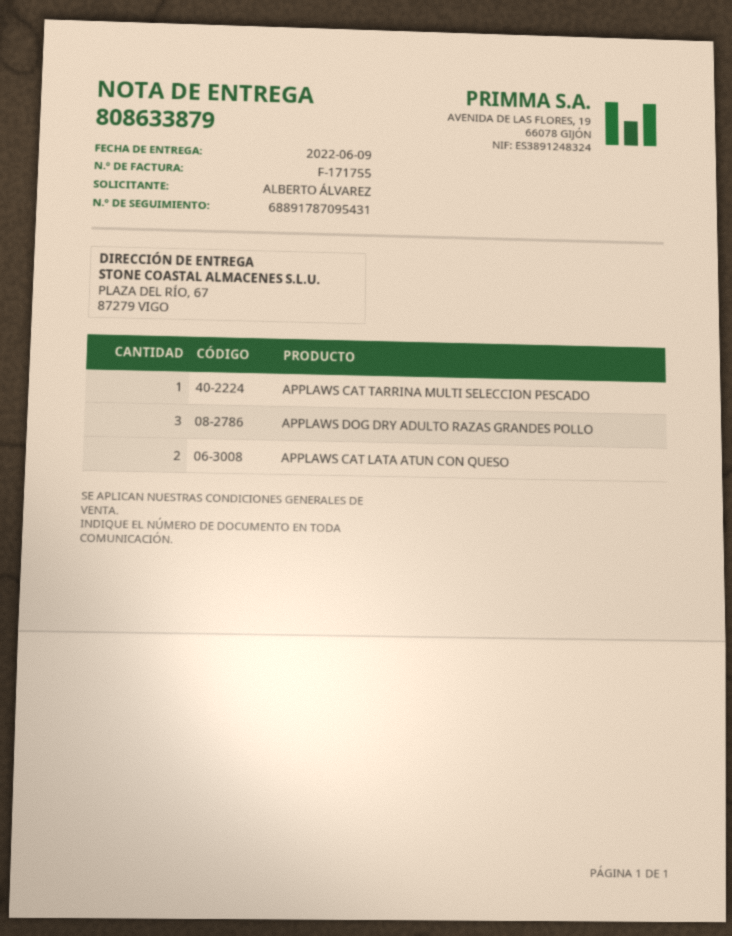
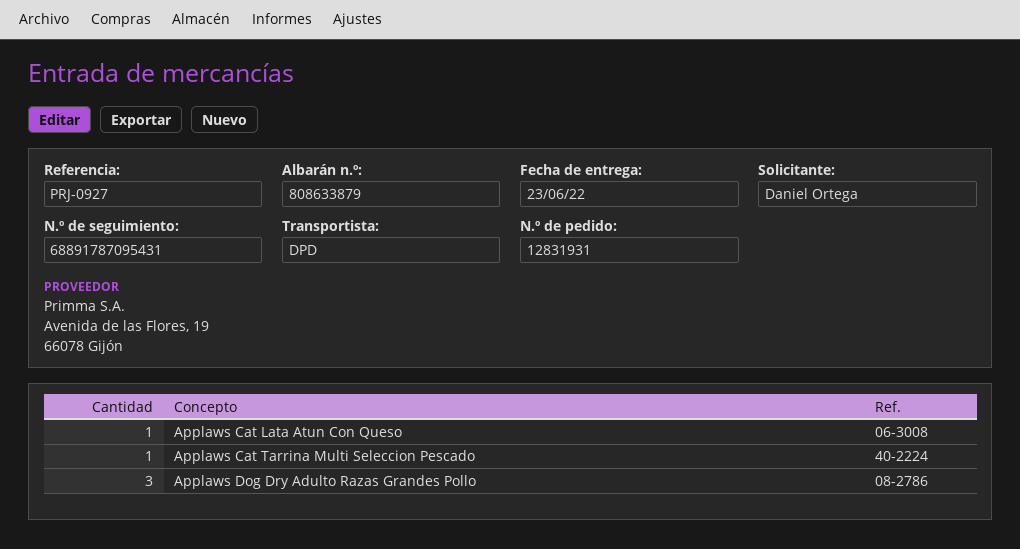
delivery date: 2022-06-09 -> 2022-06-23
ordered by: ALBERTO ÁLVAREZ -> Daniel Ortega
APPLAWS CAT LATA ATUN CON QUESO: 2 -> 1

